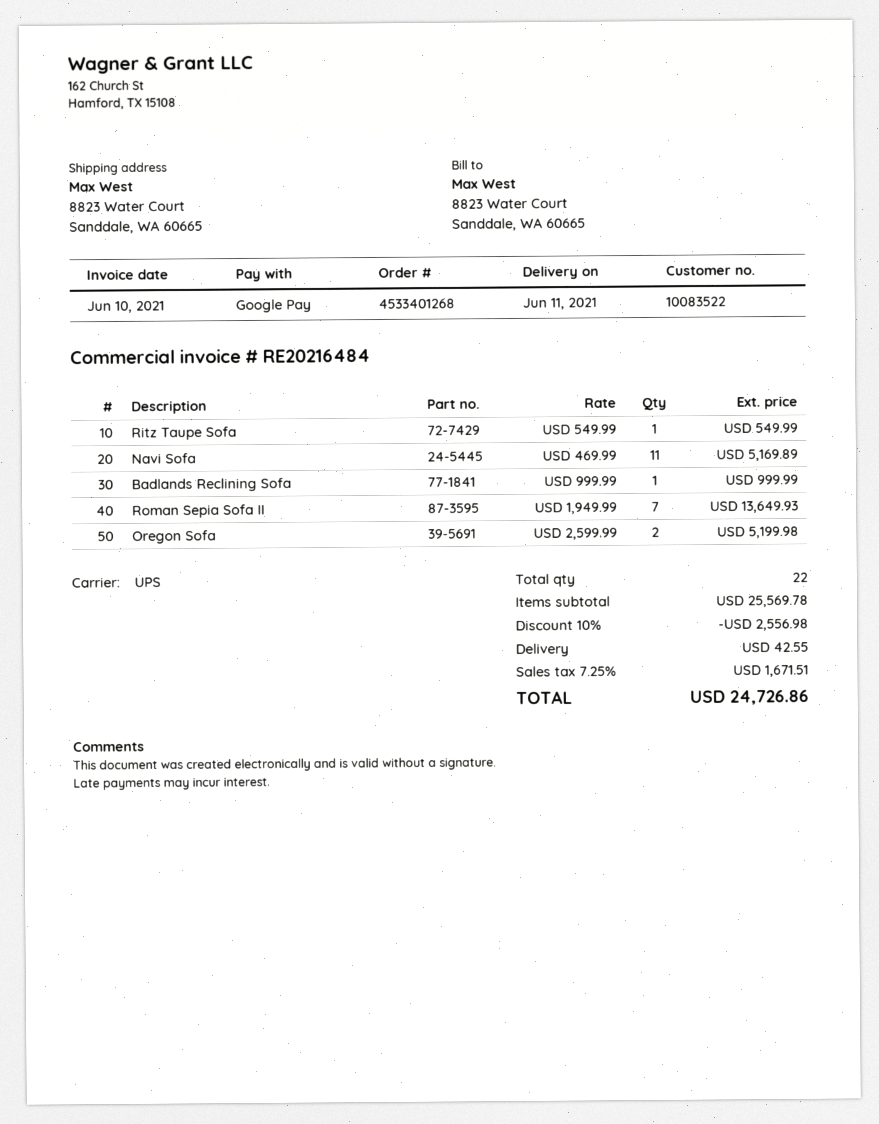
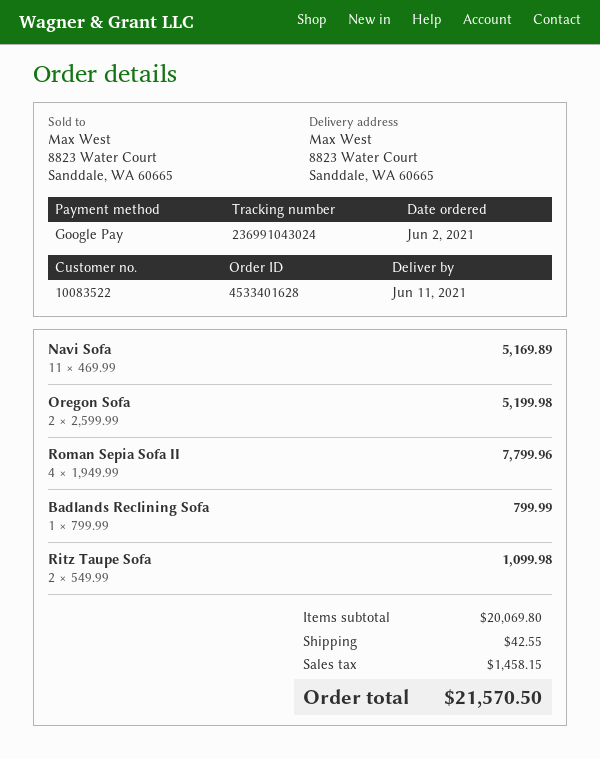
order number: 4533401268 -> 4533401628
Ritz Taupe Sofa: 1 x 549.99 = 549.99 -> 2 x 549.99 = 1099.98
Badlands Reclining Sofa: 1 x 999.99 = 999.99 -> 1 x 799.99 = 799.99
Roman Sepia Sofa II: 7 x 1949.99 = 13649.93 -> 4 x 1949.99 = 7799.96
subtotal: 25569.78 -> 20069.80
discount: 10% = 2556.98 -> none
tax: 1671.51 -> 1458.15
total: 24726.86 -> 21570.50

